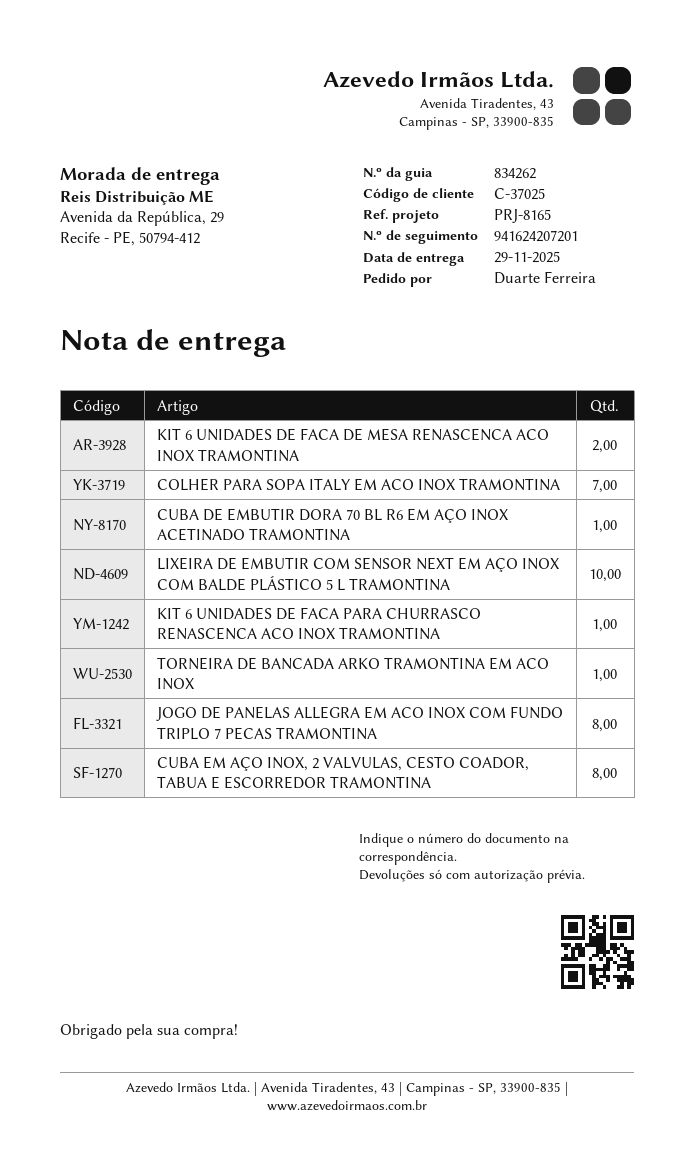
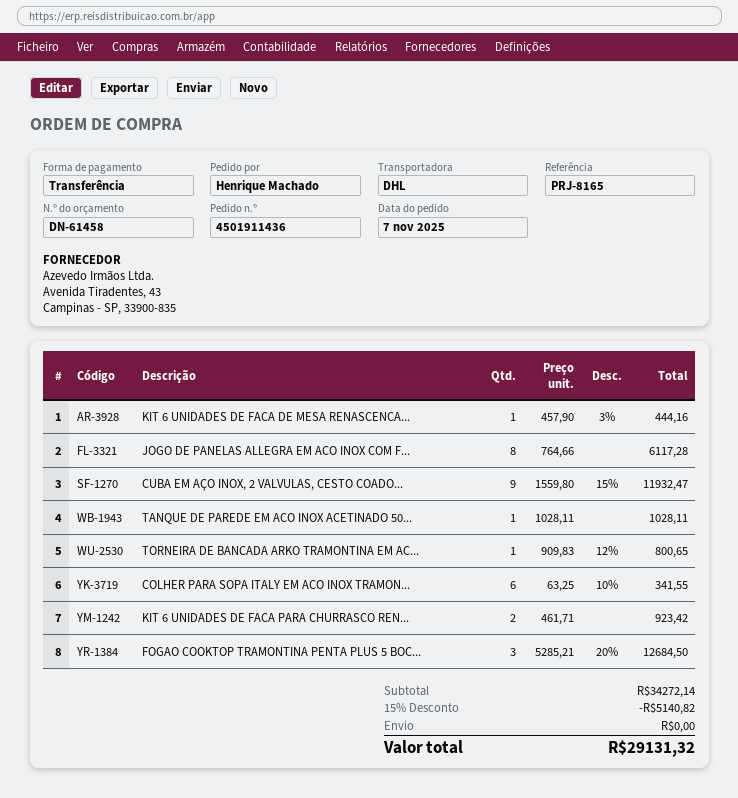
ordered by: Duarte Ferreira -> Henrique Machado
KIT 6 UNIDADES DE FACA DE MESA RENASCENCA ACO INOX TRAMONTINA: 2 -> 1
COLHER PARA SOPA ITALY EM ACO INOX TRAMONTINA: 7 -> 6
CUBA DE EMBUTIR DORA 70 BL R6 EM AÇO INOX ACETINADO TRAMONTINA: 1 -> none
LIXEIRA DE EMBUTIR COM SENSOR NEXT EM AÇO INOX COM BALDE PLÁSTICO 5 L TRAMONTINA: 10 -> none
KIT 6 UNIDADES DE FACA PARA CHURRASCO RENASCENCA ACO INOX TRAMONTINA: 1 -> 2
CUBA EM AÇO INOX, 2 VALVULAS, CESTO COADOR, TABUA E ESCORREDOR TRAMONTINA: 8 -> 9
TANQUE DE PAREDE EM ACO INOX ACETINADO 50...: none -> 1
FOGAO COOKTOP TRAMONTINA PENTA PLUS 5 BOC...: none -> 3

